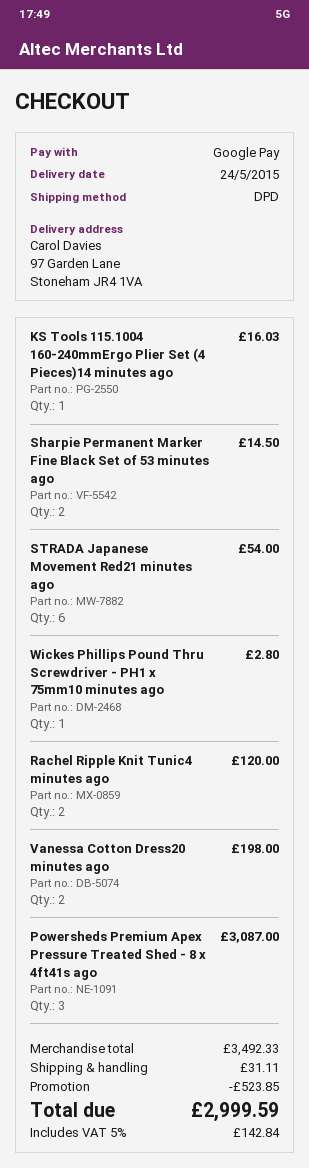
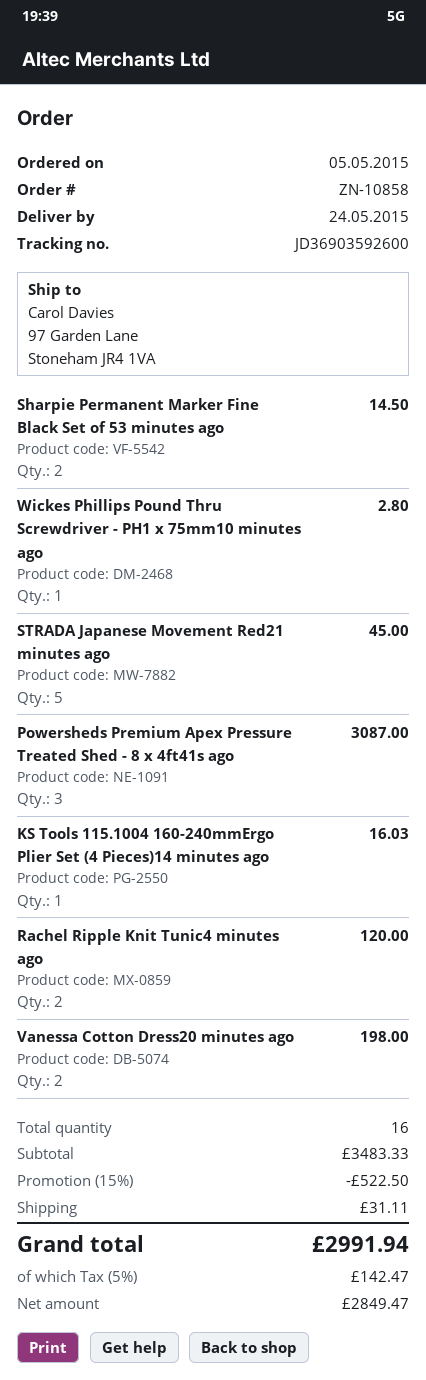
STRADA Japanese Movement Red21 minutes ago: 6 for 54.00 -> 5 for 45.00
subtotal: 3492.33 -> 3483.33
discount: 523.85 -> 522.50
tax: 5% = 142.84 -> 5% = 142.47
total: 2999.59 -> 2991.94

